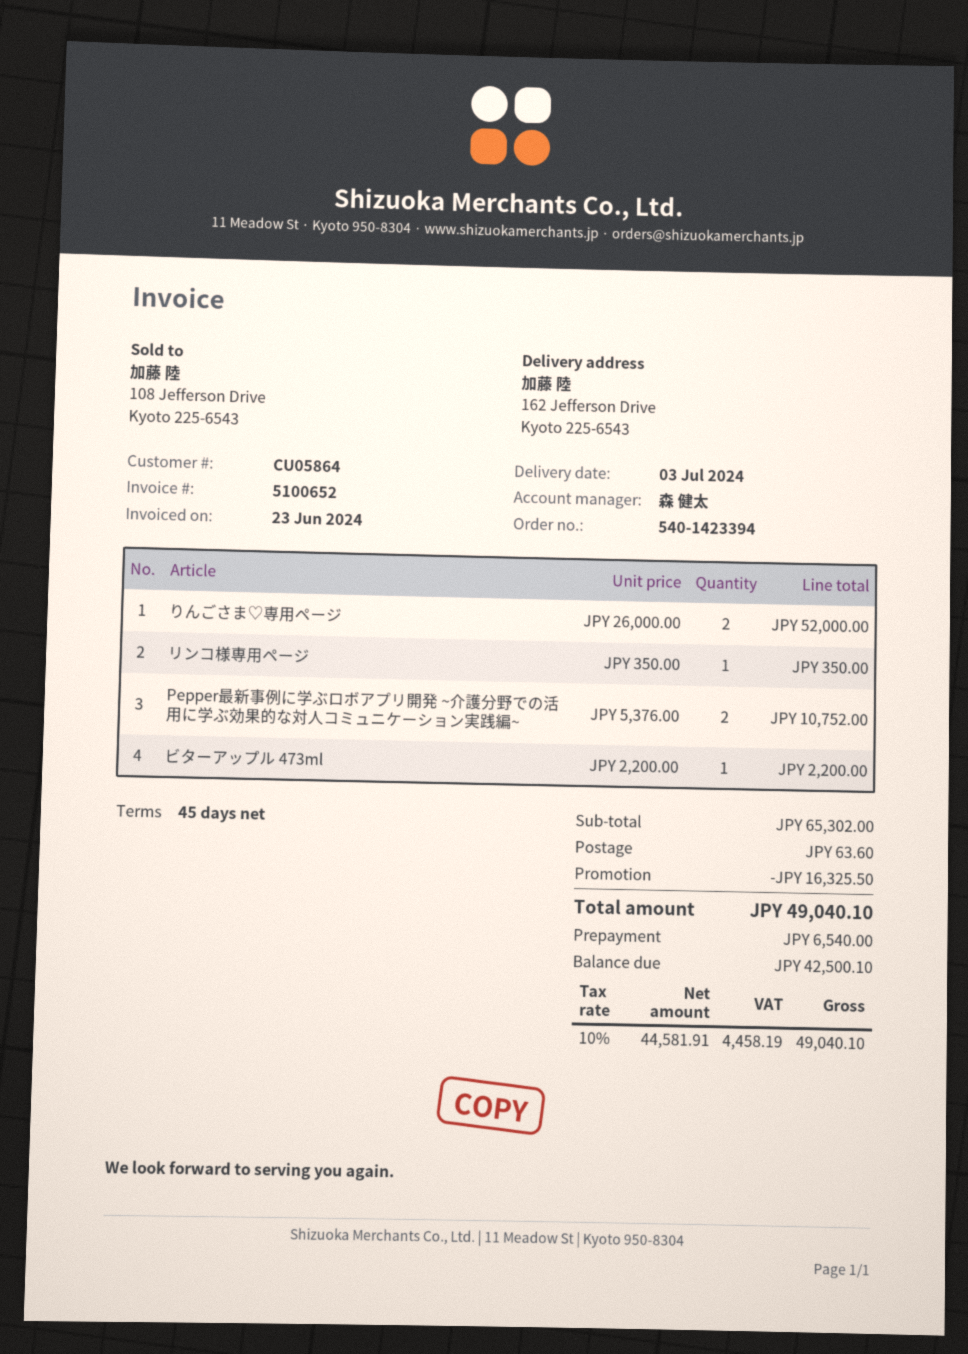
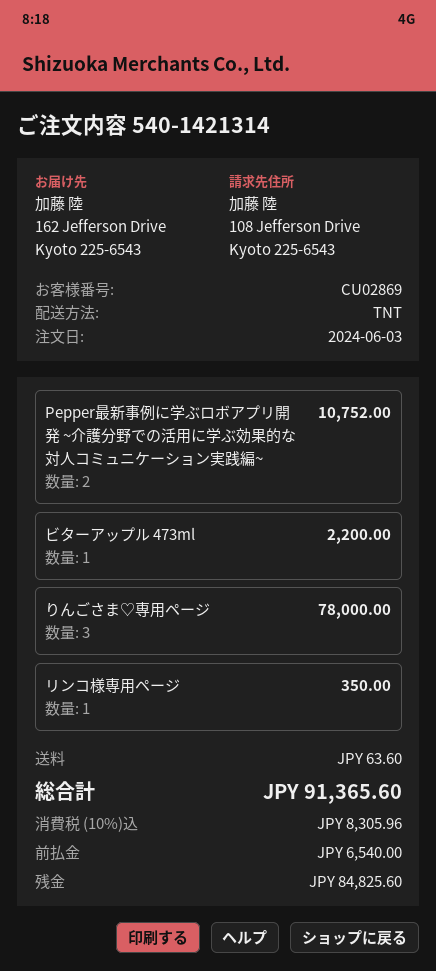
order number: 540-1423394 -> 540-1421314
customer number: CU05864 -> CU02869
りんごさま♡専用ページ: 2 for 52000.00 -> 3 for 78000.00
discount: 16325.50 -> none
tax: 10% = 4458.19 -> 10% = 8305.96
total: 49040.10 -> 91365.60
balance: 42500.10 -> 84825.60

